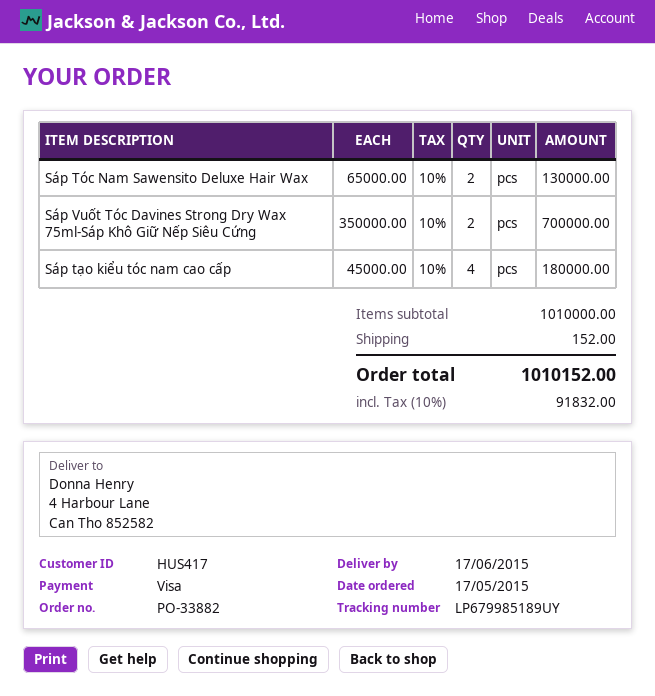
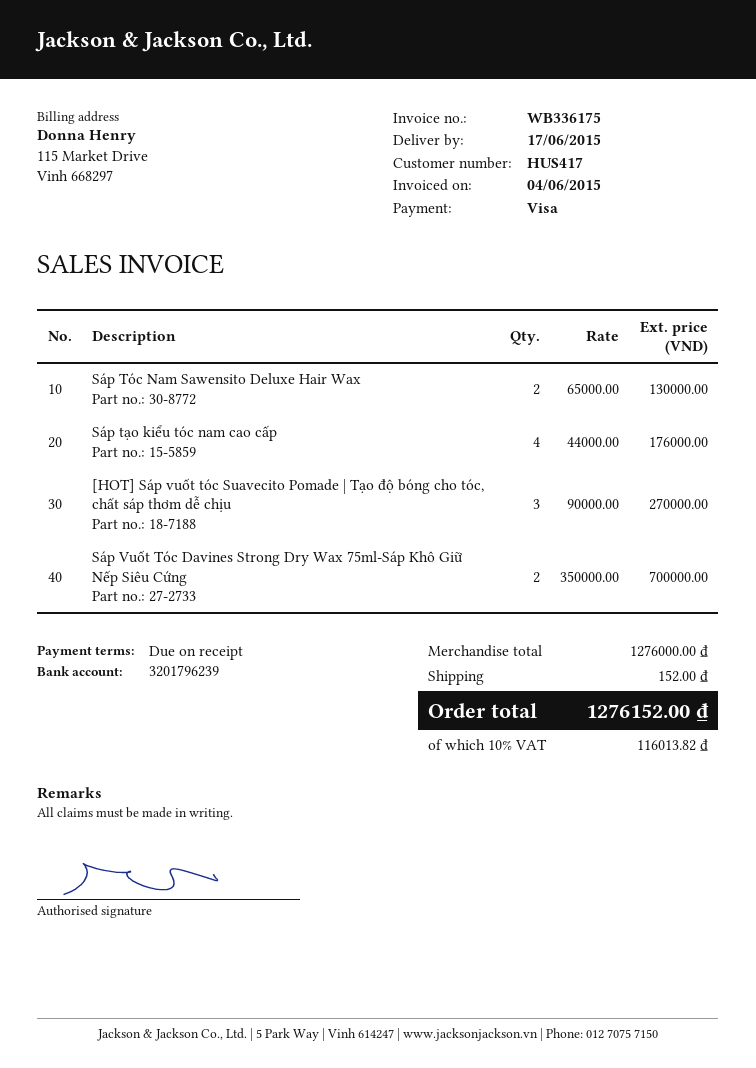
Sáp tạo kiểu tóc nam cao cấp: 4 x 45000.00 = 180000.00 -> 4 x 44000.00 = 176000.00
[HOT] Sáp vuốt tóc Suavecito Pomade | Tạo độ bóng cho tóc, chất sáp thơm dễ chịu: none -> 3 x 90000.00 = 270000.00
subtotal: 1010000.00 -> 1276000.00
tax: 10% = 91832.00 -> 10% = 116013.82
total: 1010152.00 -> 1276152.00

